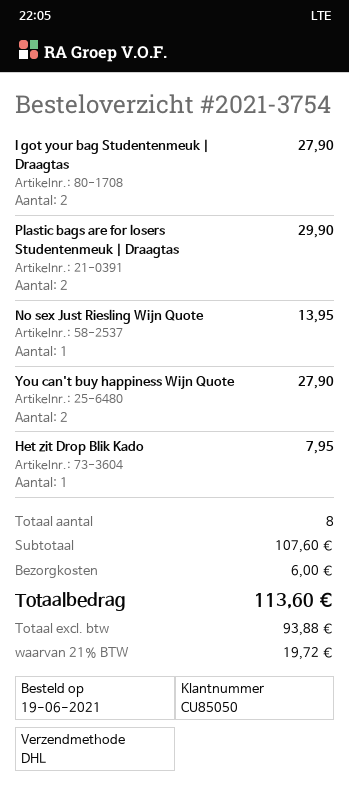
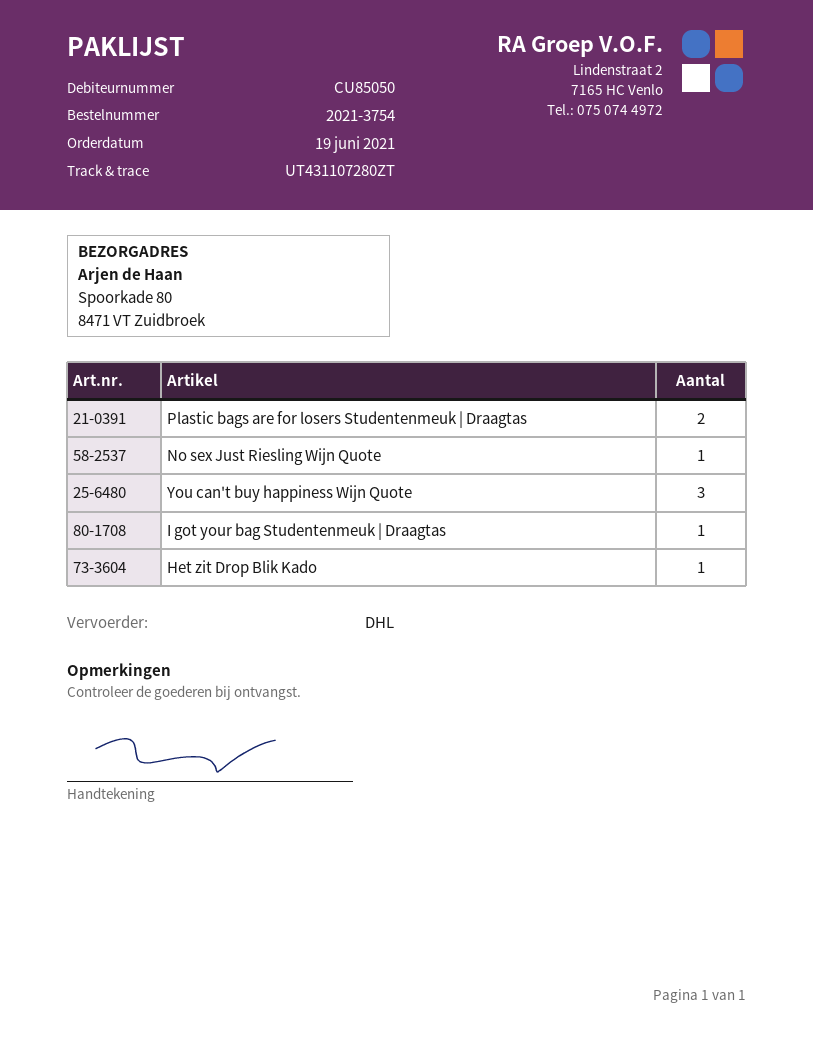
I got your bag Studentenmeuk | Draagtas: 2 -> 1
You can't buy happiness Wijn Quote: 2 -> 3

